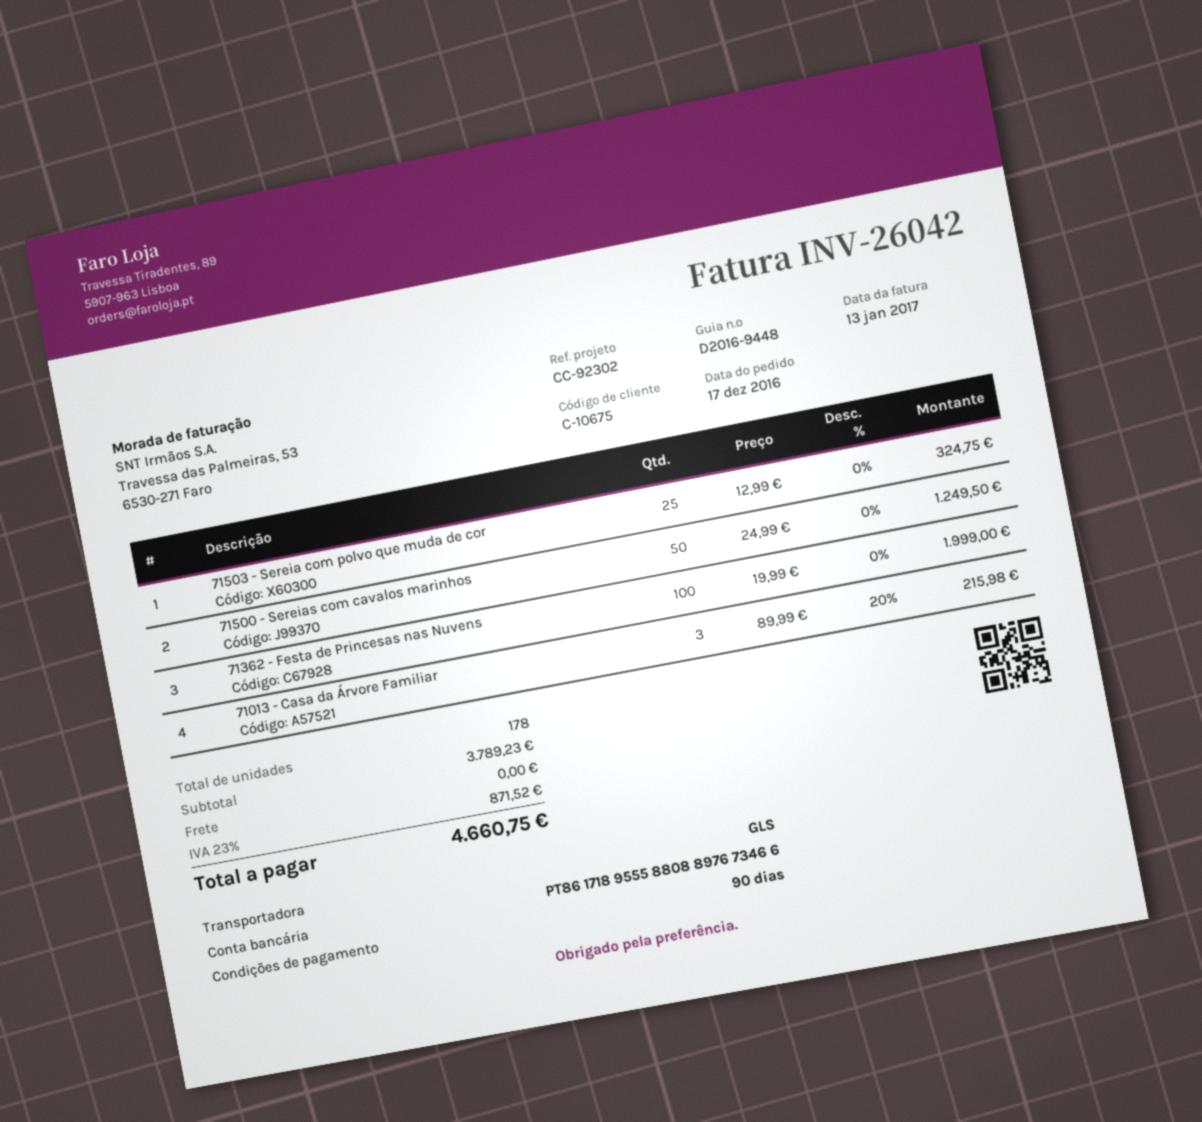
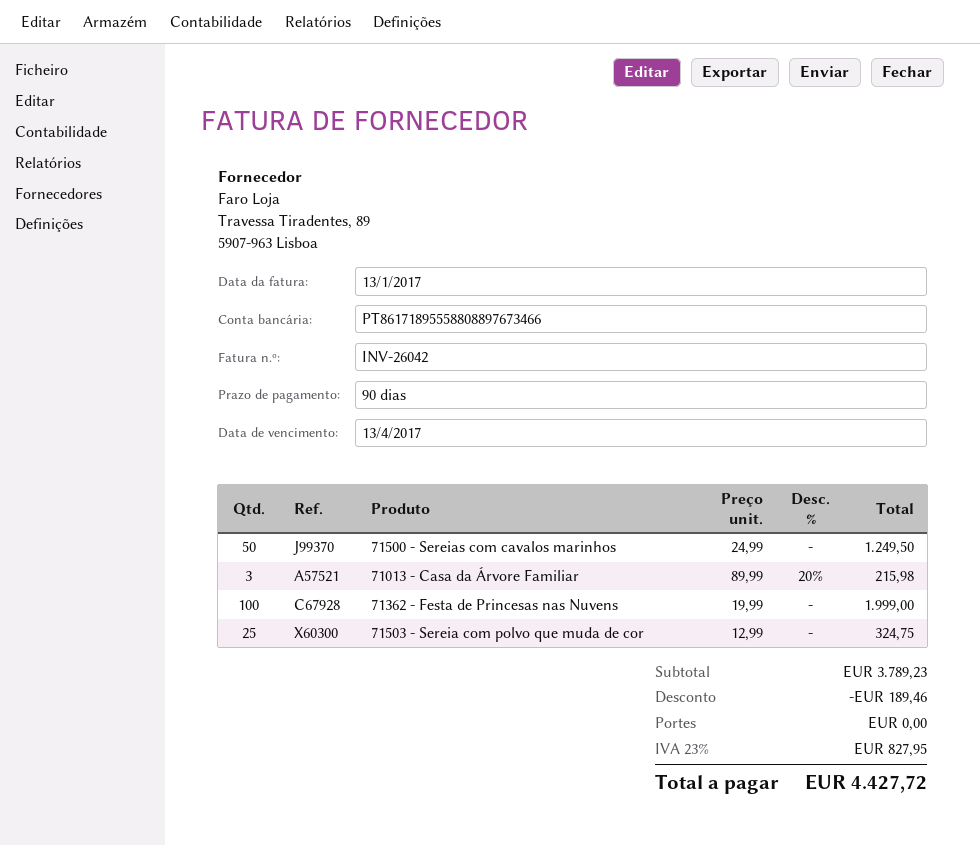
discount: none -> 189.46
tax: 23% = 871.52 -> 23% = 827.95
total: 4660.75 -> 4427.72

